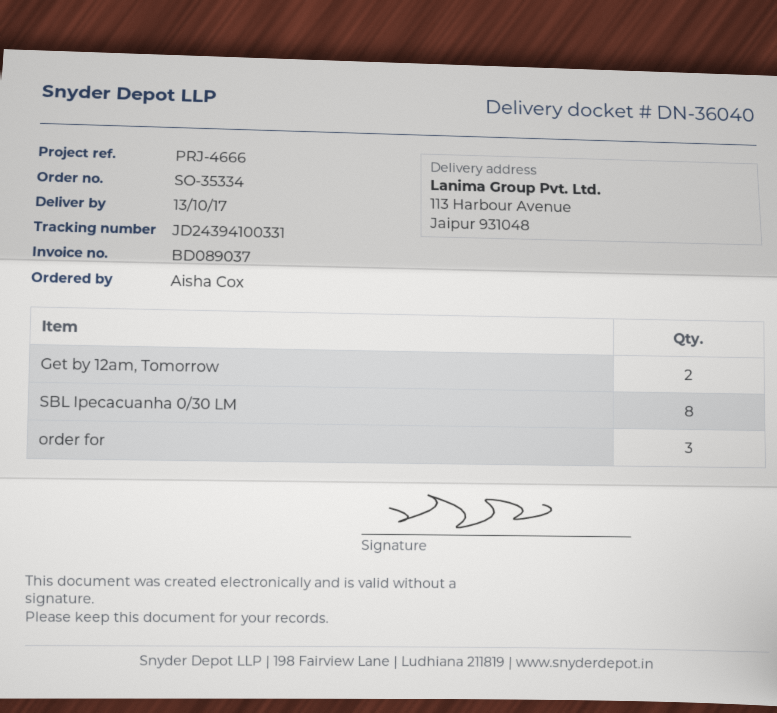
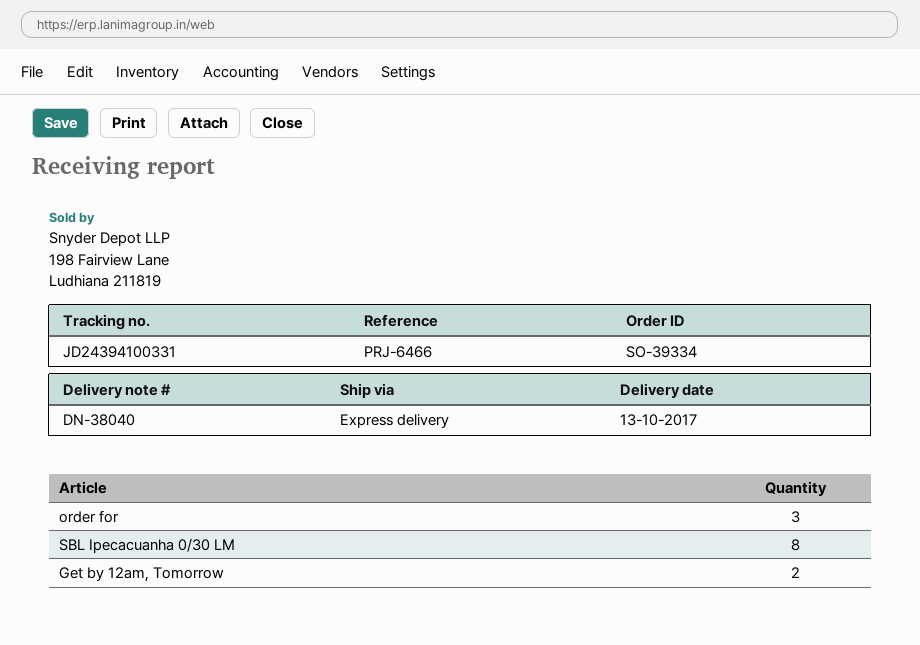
order number: SO-35334 -> SO-39334
delivery note number: DN-36040 -> DN-38040
reference: PRJ-4666 -> PRJ-6466

